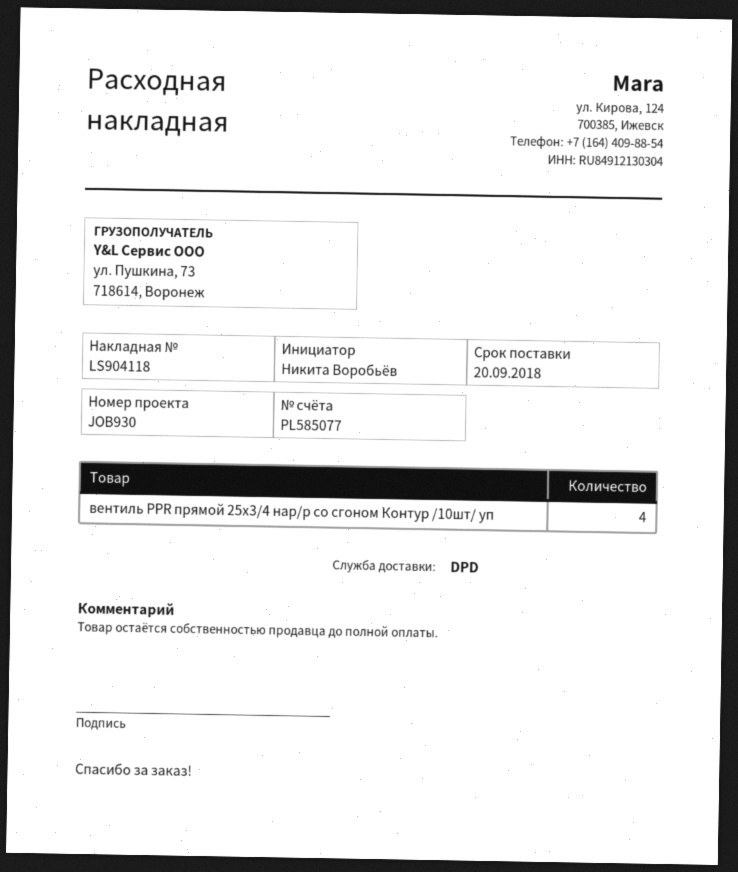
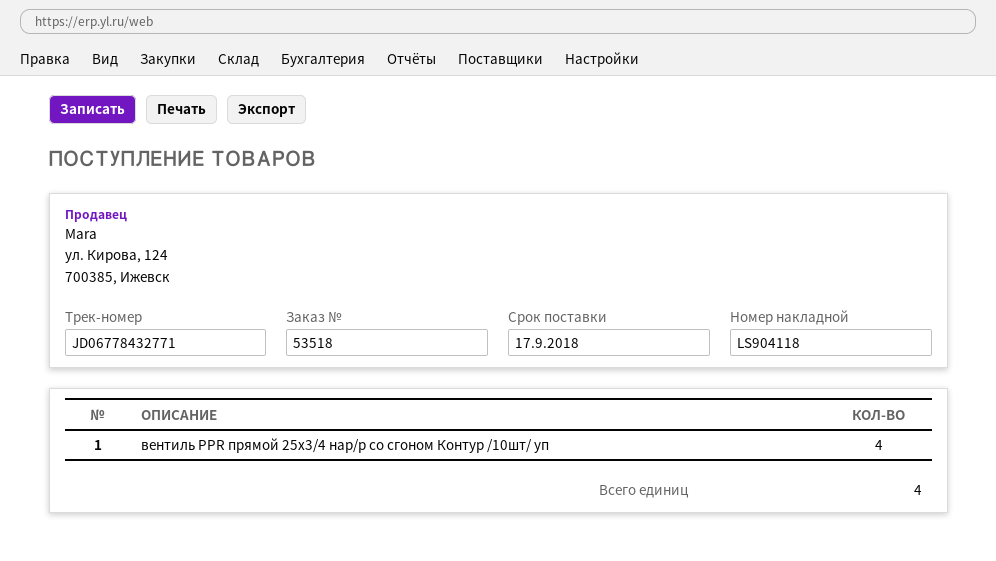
delivery date: 2018-09-20 -> 2018-09-17

